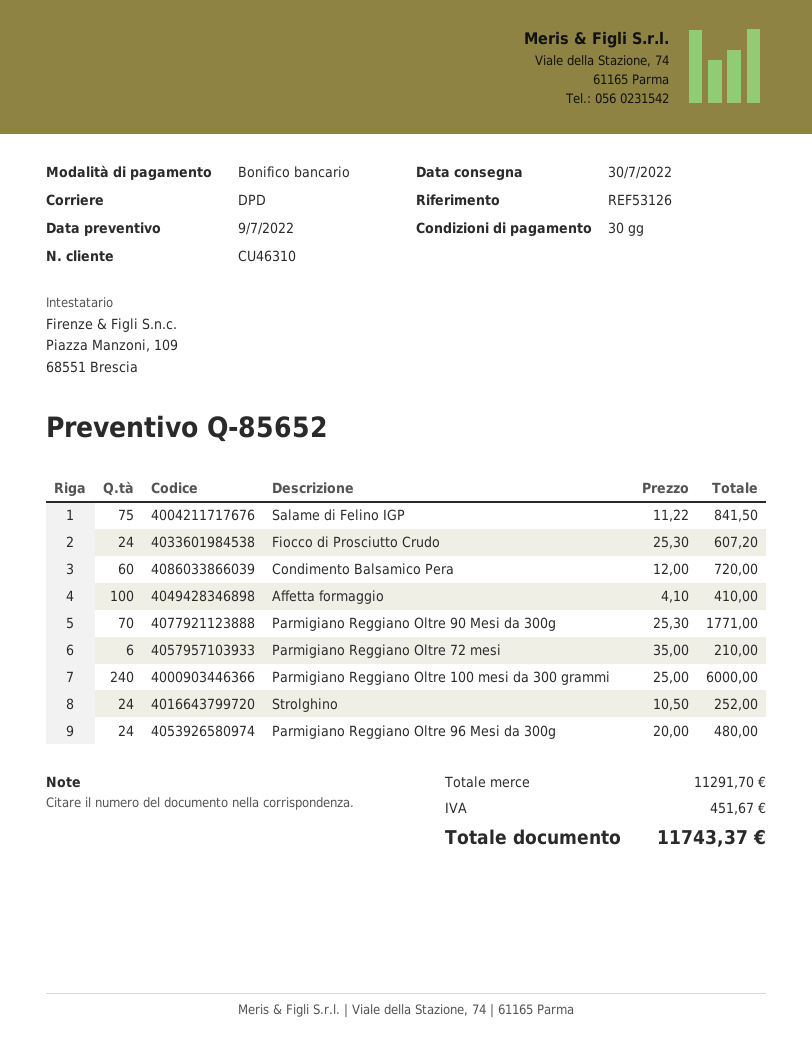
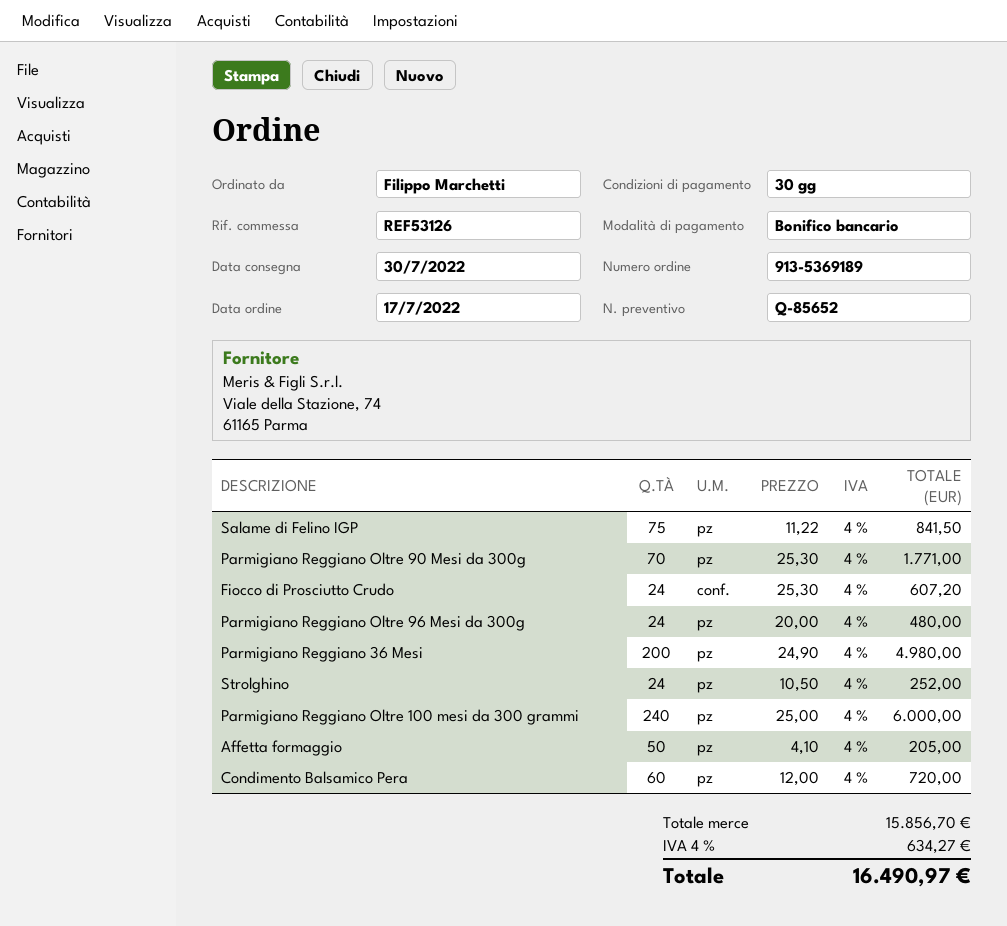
Affetta formaggio: 100 x 4.10 = 410.00 -> 50 x 4.10 = 205.00
Parmigiano Reggiano Oltre 72 mesi: 6 x 35.00 = 210.00 -> none
Parmigiano Reggiano 36 Mesi: none -> 200 x 24.90 = 4980.00
subtotal: 11291.70 -> 15856.70
tax: 451.67 -> 634.27
total: 11743.37 -> 16490.97

